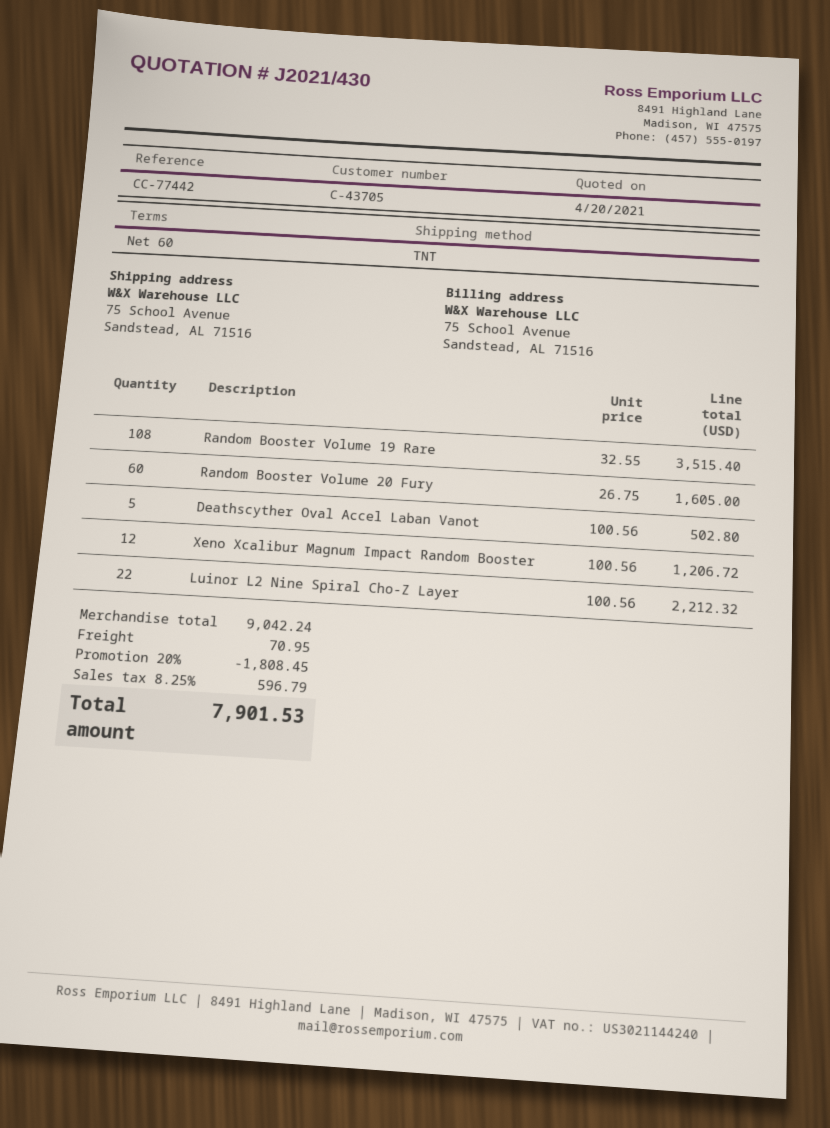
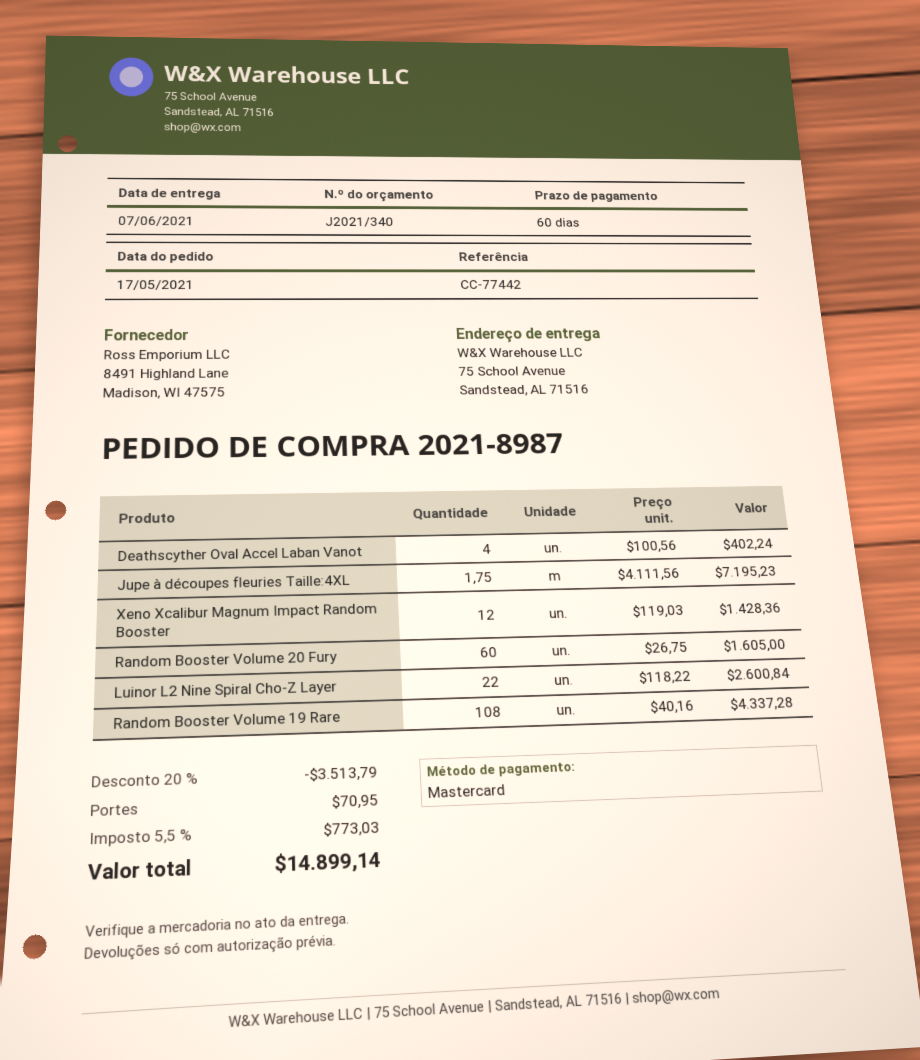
quote number: J2021/430 -> J2021/340
Random Booster Volume 19 Rare: 108 x 32.55 = 3515.40 -> 108 x 40.16 = 4337.28
Deathscyther Oval Accel Laban Vanot: 5 x 100.56 = 502.80 -> 4 x 100.56 = 402.24
Xeno Xcalibur Magnum Impact Random Booster: 12 x 100.56 = 1206.72 -> 12 x 119.03 = 1428.36
Luinor L2 Nine Spiral Cho-Z Layer: 22 x 100.56 = 2212.32 -> 22 x 118.22 = 2600.84
Jupe à découpes fleuries Taille:4XL: none -> 1.75 x 4111.56 = 7195.23
discount: 20% = 1808.45 -> 20% = 3513.79
tax: 8.25% = 596.79 -> 5.5% = 773.03
total: 7901.53 -> 14899.14

